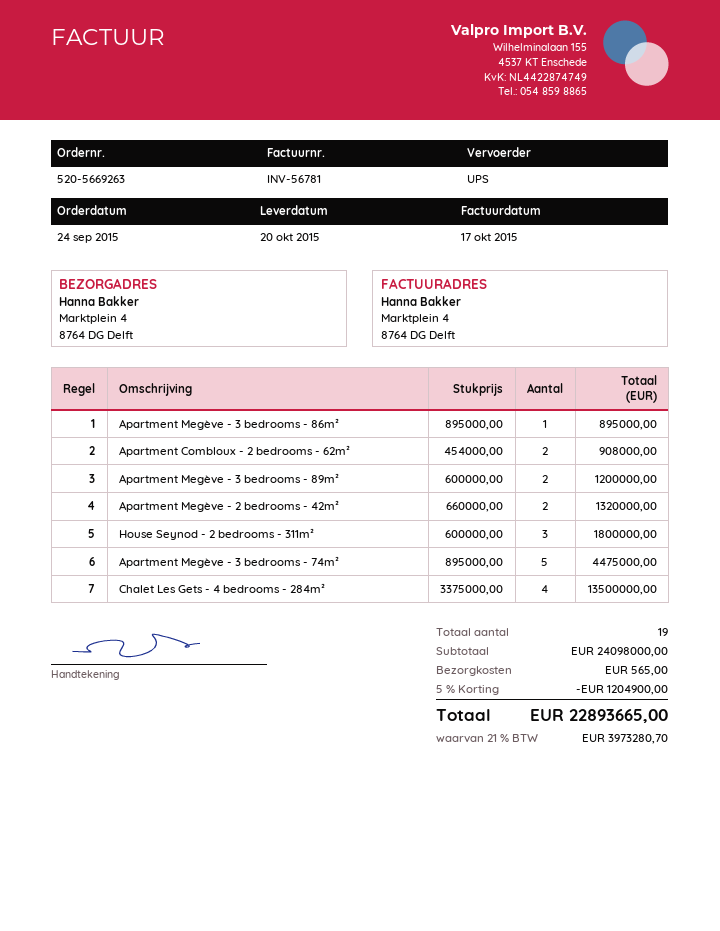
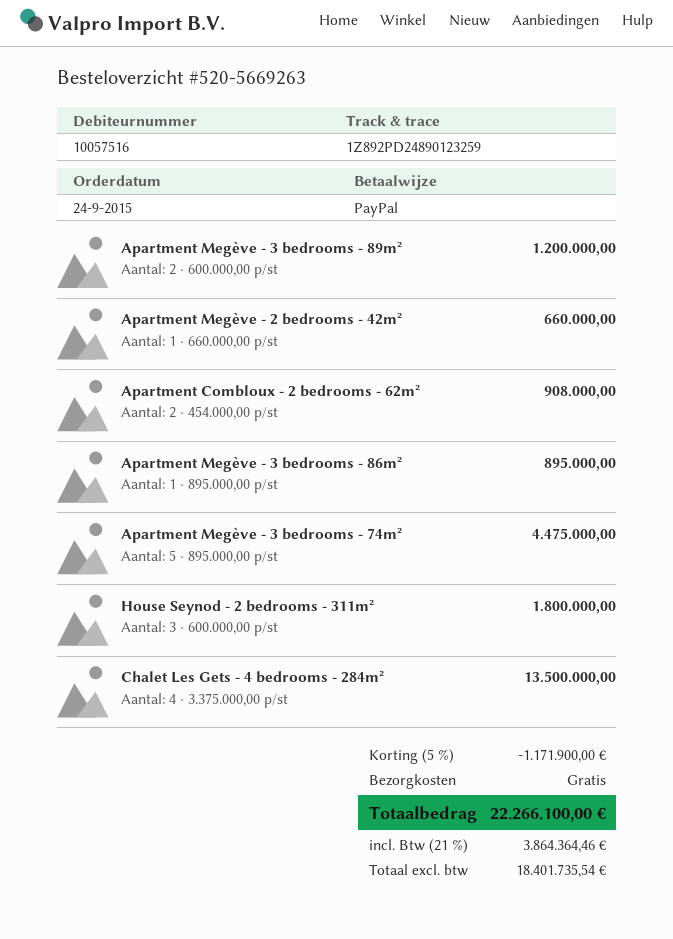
Apartment Megève - 2 bedrooms - 42m²: 2 x 660000.00 = 1320000.00 -> 1 x 660000.00 = 660000.00
discount: 5% = 1204900.00 -> 5% = 1171900.00
shipping: 565.00 -> 0.00
tax: 21% = 3973280.70 -> 21% = 3864364.46
total: 22893665.00 -> 22266100.00

